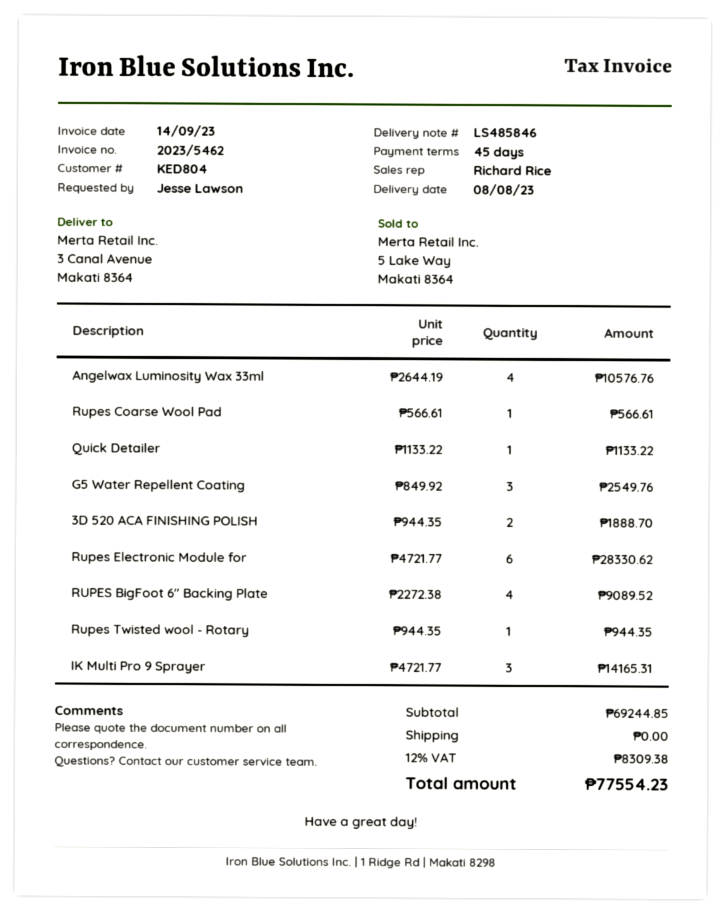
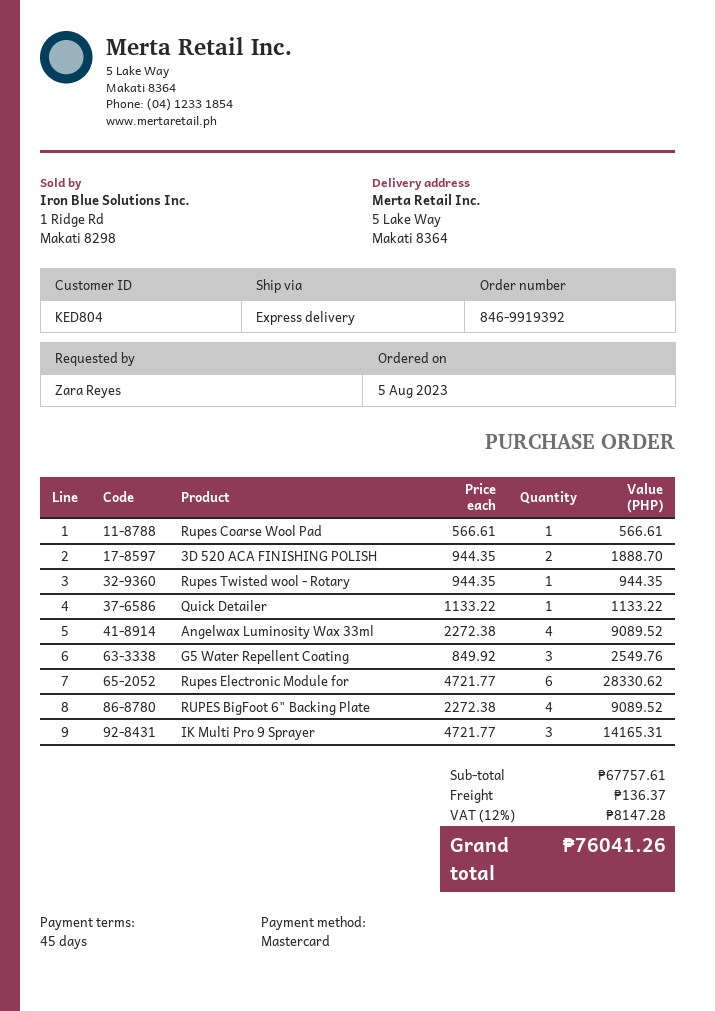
ordered by: Jesse Lawson -> Zara Reyes
ship to: 3 Canal Avenue, Makati 8364 -> 5 Lake Way, Makati 8364
Angelwax Luminosity Wax 33ml: 4 x 2644.19 = 10576.76 -> 4 x 2272.38 = 9089.52
subtotal: 69244.85 -> 67757.61
shipping: 0.00 -> 136.37
tax: 12% = 8309.38 -> 12% = 8147.28
total: 77554.23 -> 76041.26

